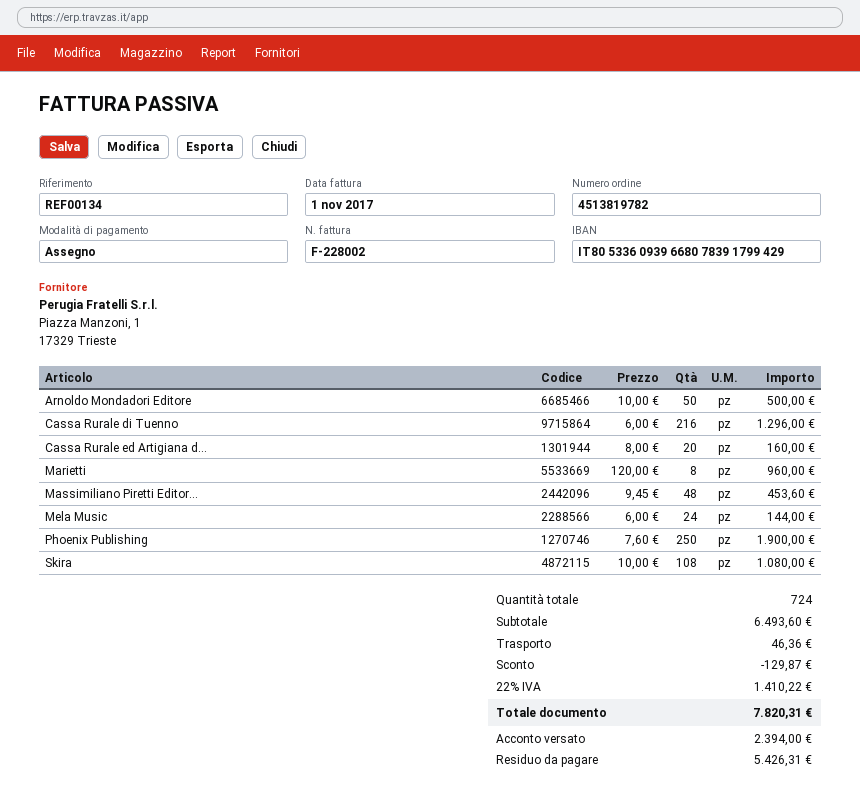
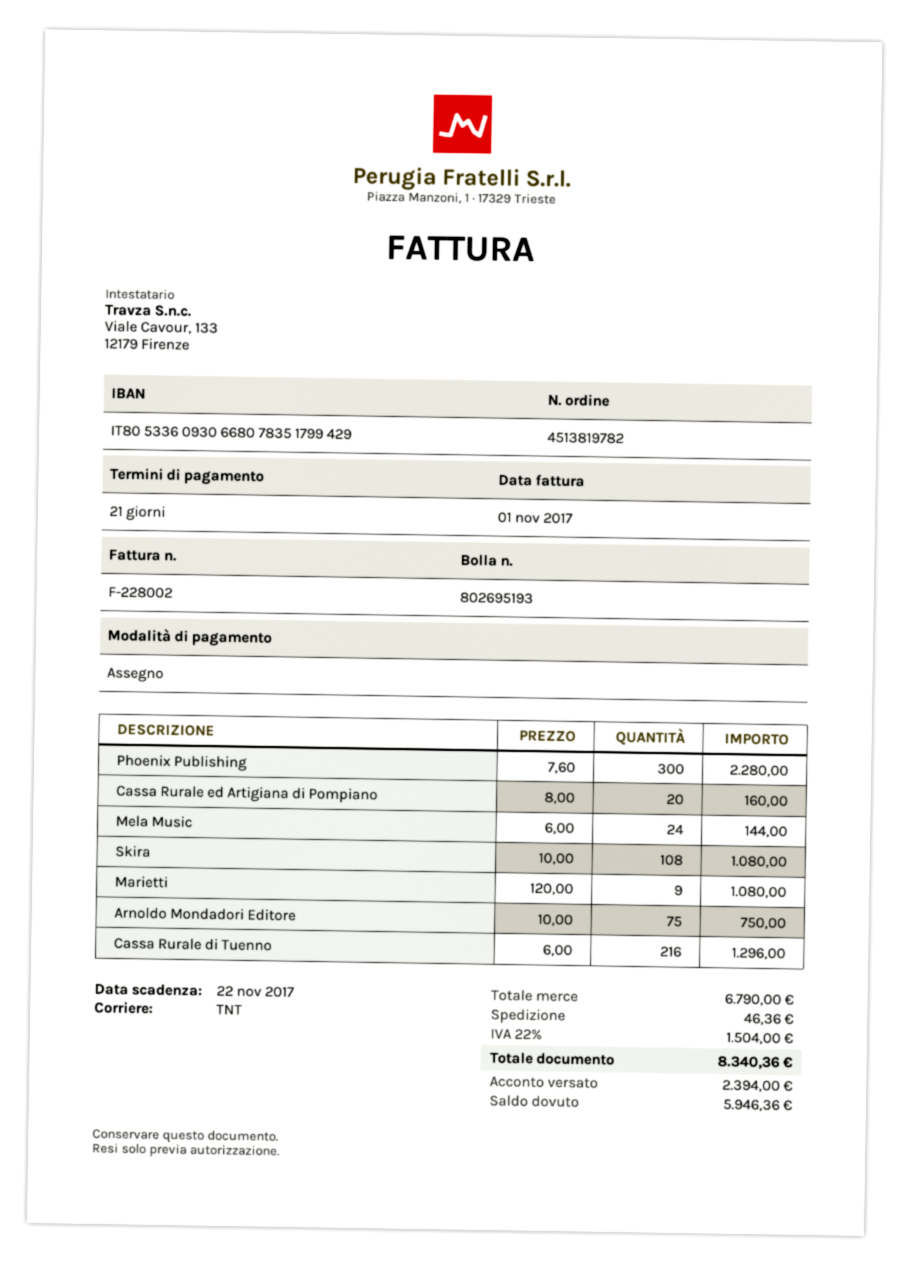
bank account: IT8053360939668078391799429 -> IT8053360930668078351799429
Arnoldo Mondadori Editore: 50 x 10.00 = 500.00 -> 75 x 10.00 = 750.00
Marietti: 8 x 120.00 = 960.00 -> 9 x 120.00 = 1080.00
Massimiliano Piretti Editor...: 48 x 9.45 = 453.60 -> none
Phoenix Publishing: 250 x 7.60 = 1900.00 -> 300 x 7.60 = 2280.00
subtotal: 6493.60 -> 6790.00
discount: 129.87 -> none
tax: 22% = 1410.22 -> 22% = 1504.00
total: 7820.31 -> 8340.36
balance: 5426.31 -> 5946.36

